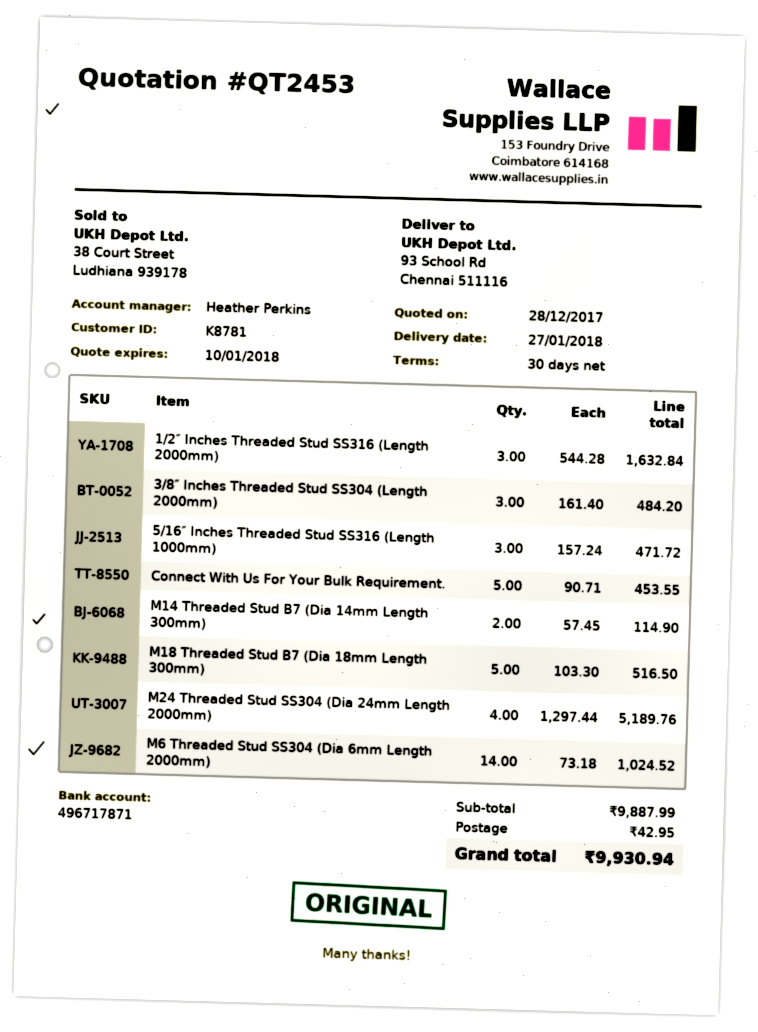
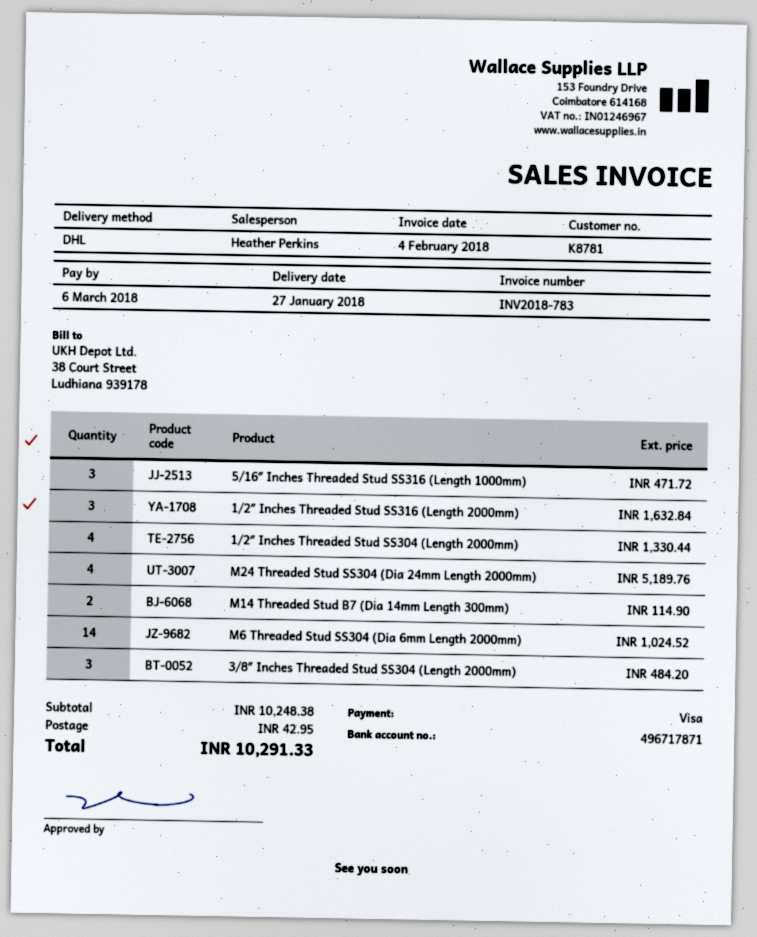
Connect With Us For Your Bulk Requirement.: 5 for 453.55 -> none
M18 Threaded Stud B7 (Dia 18mm Length 300mm): 5 for 516.50 -> none
1/2″ Inches Threaded Stud SS304 (Length 2000mm): none -> 4 for 1330.44
subtotal: 9887.99 -> 10248.38
total: 9930.94 -> 10291.33

